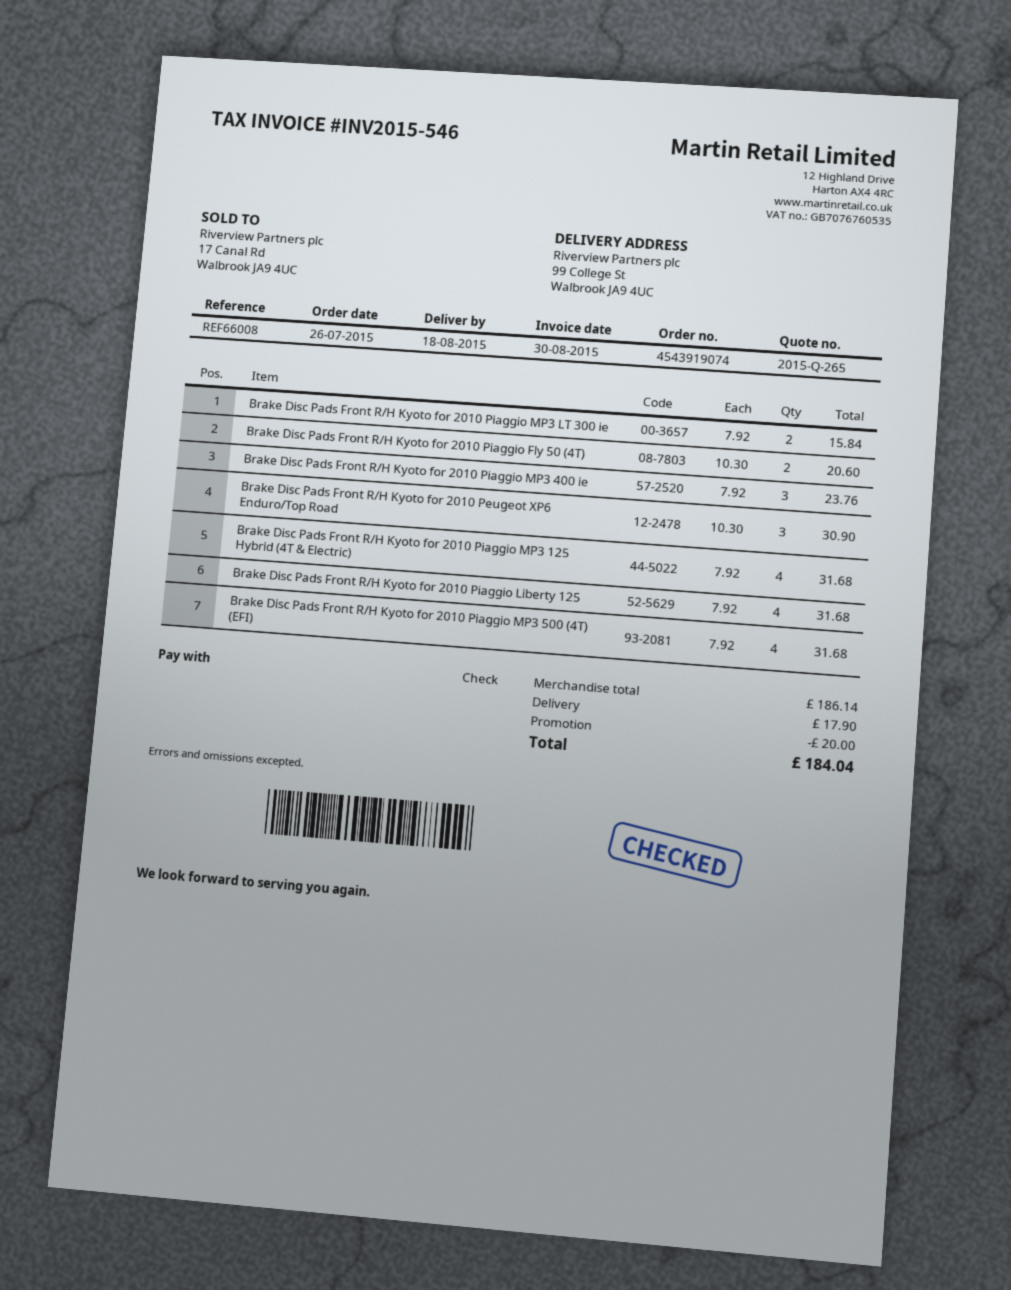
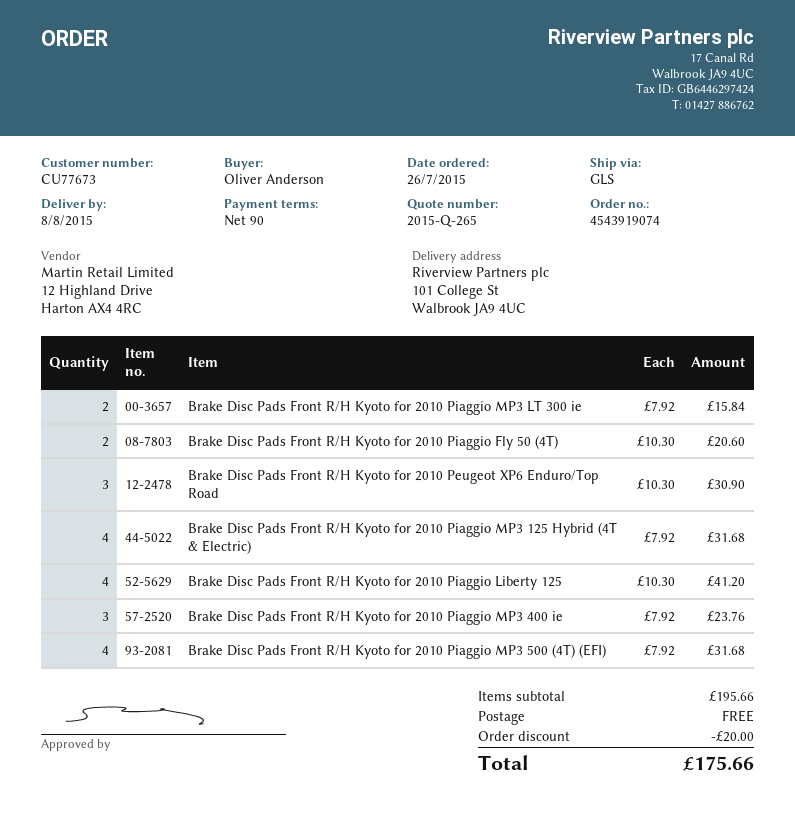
delivery date: 2015-08-18 -> 2015-08-08
ship to: 99 College St, Walbrook JA9 4UC -> 101 College St, Walbrook JA9 4UC
Brake Disc Pads Front R/H Kyoto for 2010 Piaggio Liberty 125: 4 x 7.92 = 31.68 -> 4 x 10.30 = 41.20
subtotal: 186.14 -> 195.66
shipping: 17.90 -> 0.00
total: 184.04 -> 175.66

